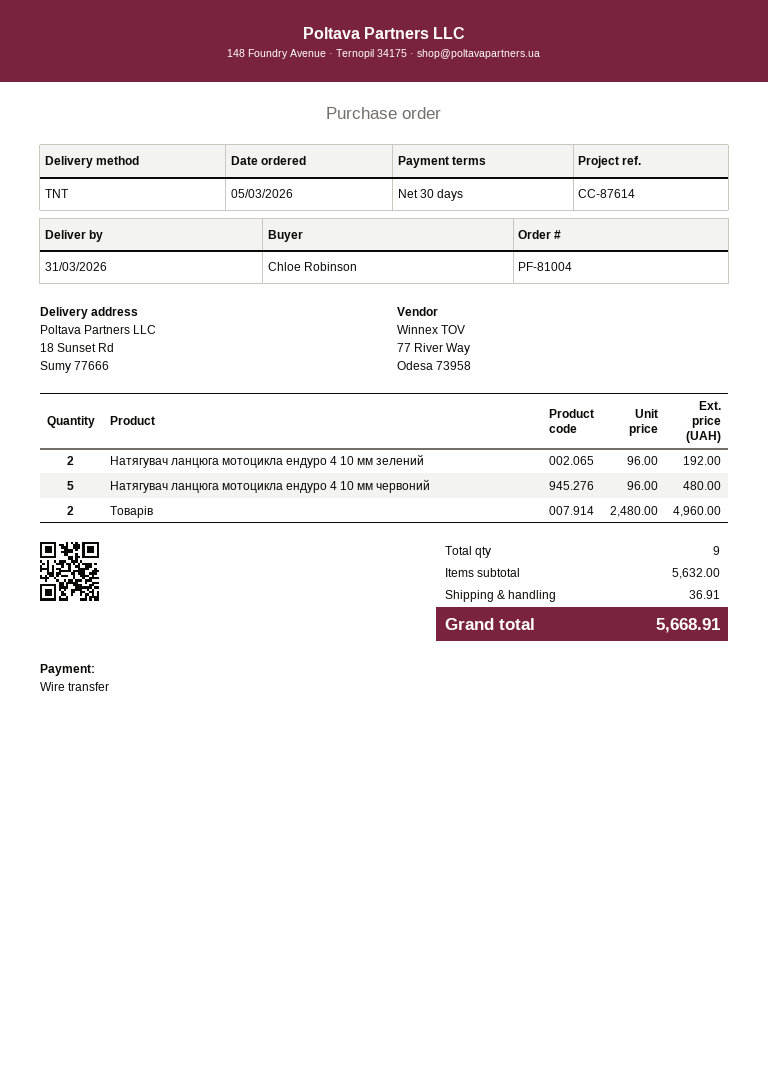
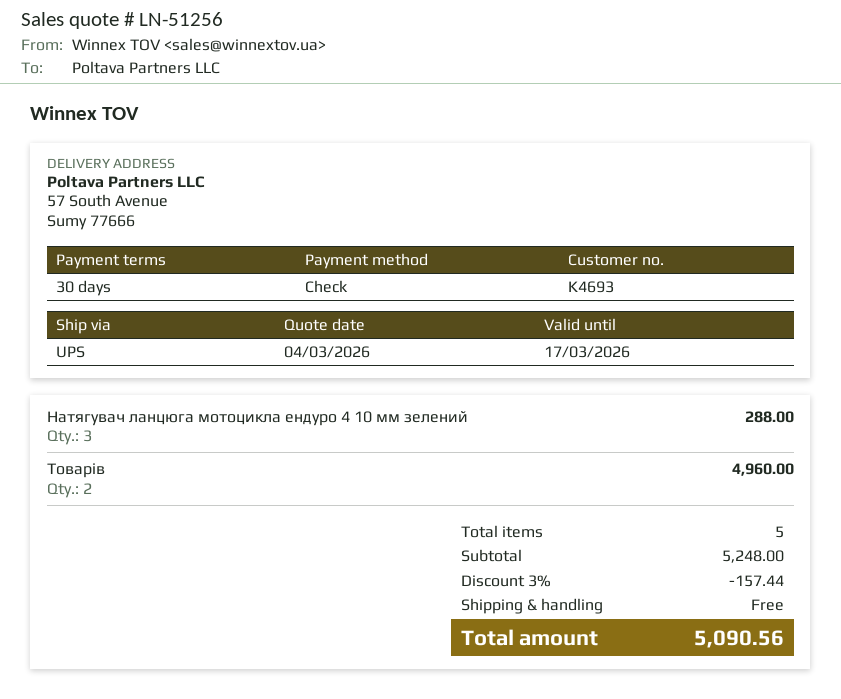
payment method: bank transfer -> cheque
shipping method: TNT -> UPS
ship to: 18 Sunset Rd, Sumy 77666 -> 57 South Avenue, Sumy 77666
Натягувач ланцюга мотоцикла ендуро 4 10 мм зелений: 2 for 192.00 -> 3 for 288.00
Натягувач ланцюга мотоцикла ендуро 4 10 мм червоний: 5 for 480.00 -> none
total quantity: 9 -> 5
subtotal: 5632.00 -> 5248.00
discount: none -> 3% = 157.44
shipping: 36.91 -> 0.00
total: 5668.91 -> 5090.56

